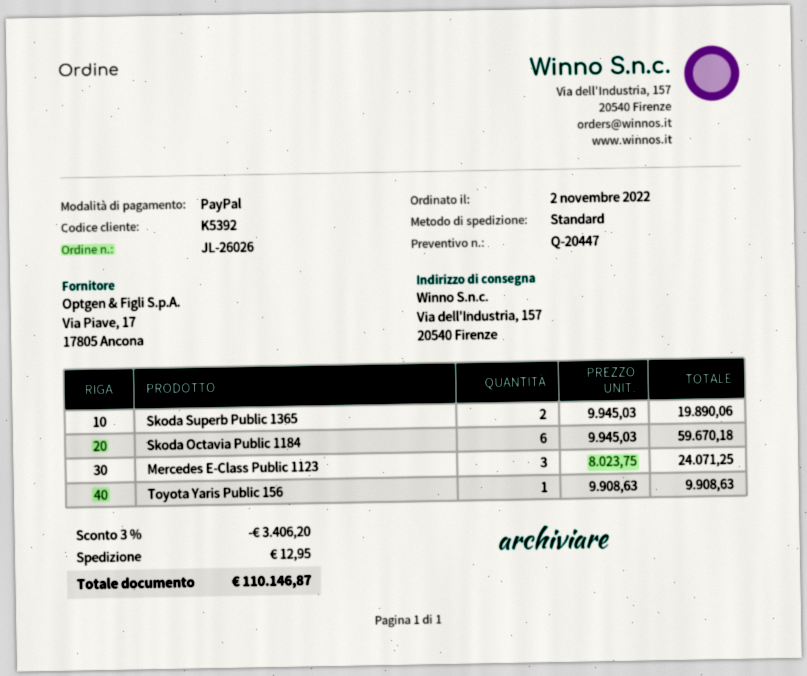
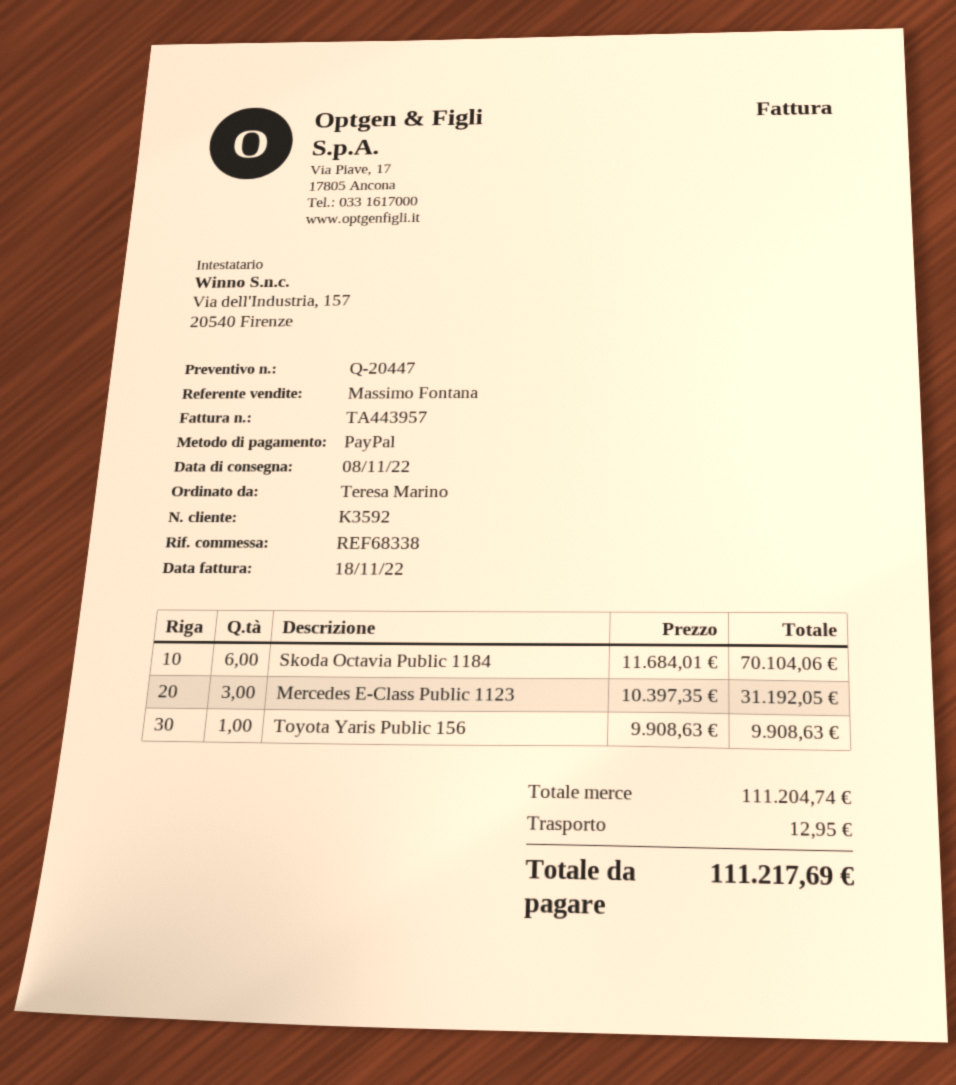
customer number: K5392 -> K3592
Skoda Superb Public 1365: 2 x 9945.03 = 19890.06 -> none
Skoda Octavia Public 1184: 6 x 9945.03 = 59670.18 -> 6 x 11684.01 = 70104.06
Mercedes E-Class Public 1123: 3 x 8023.75 = 24071.25 -> 3 x 10397.35 = 31192.05
discount: 3% = 3406.20 -> none
total: 110146.87 -> 111217.69

